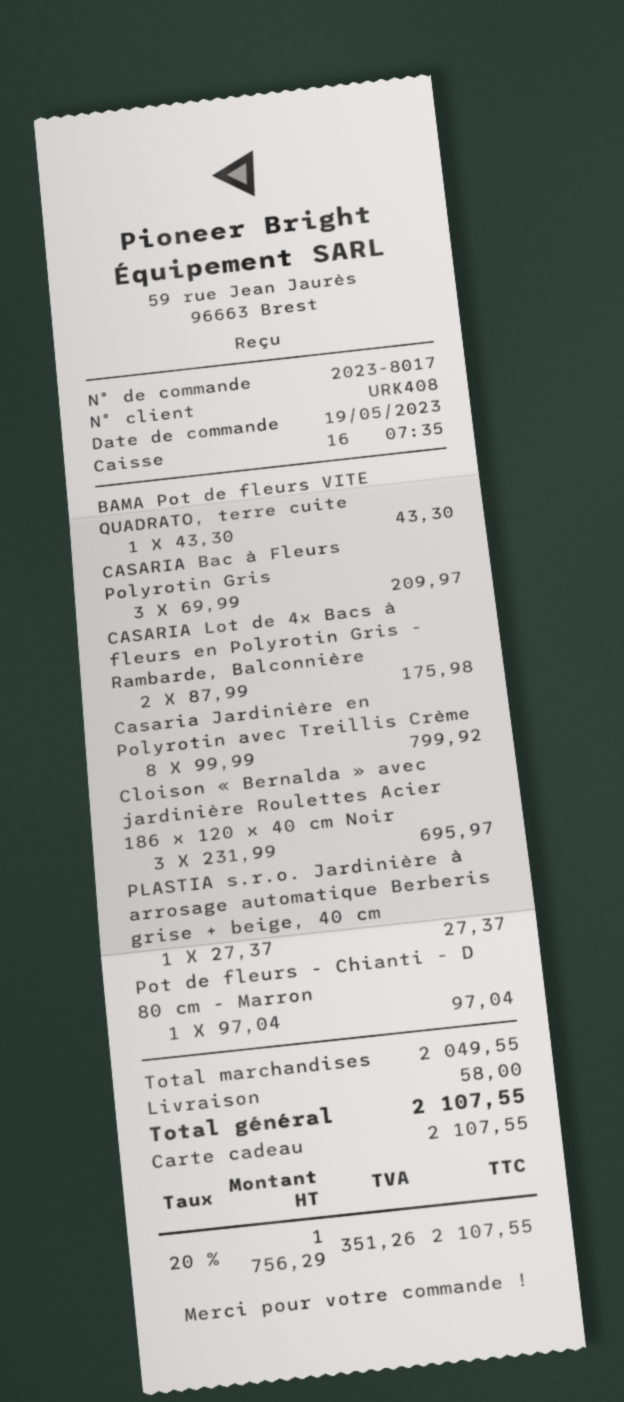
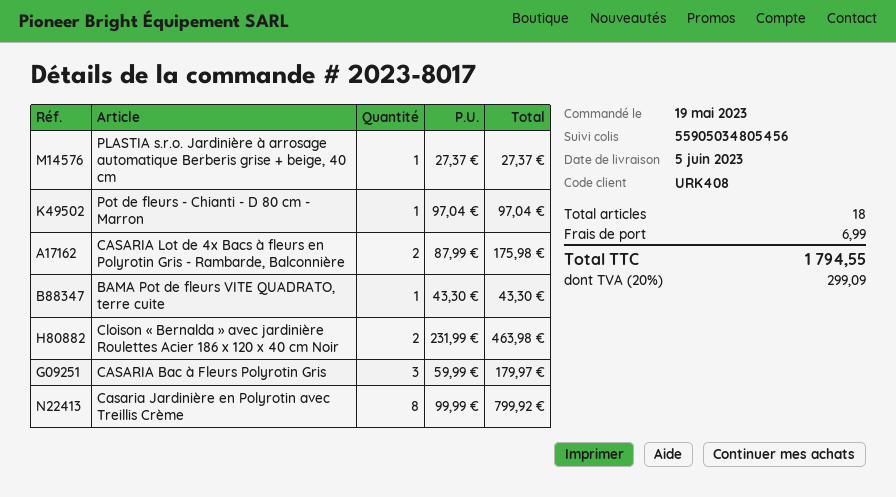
CASARIA Bac à Fleurs Polyrotin Gris: 3 x 69.99 = 209.97 -> 3 x 59.99 = 179.97
Cloison « Bernalda » avec jardinière Roulettes Acier 186 x 120 x 40 cm Noir: 3 x 231.99 = 695.97 -> 2 x 231.99 = 463.98
shipping: 58.00 -> 6.99
tax: 20% = 351.26 -> 20% = 299.09
total: 2107.55 -> 1794.55

